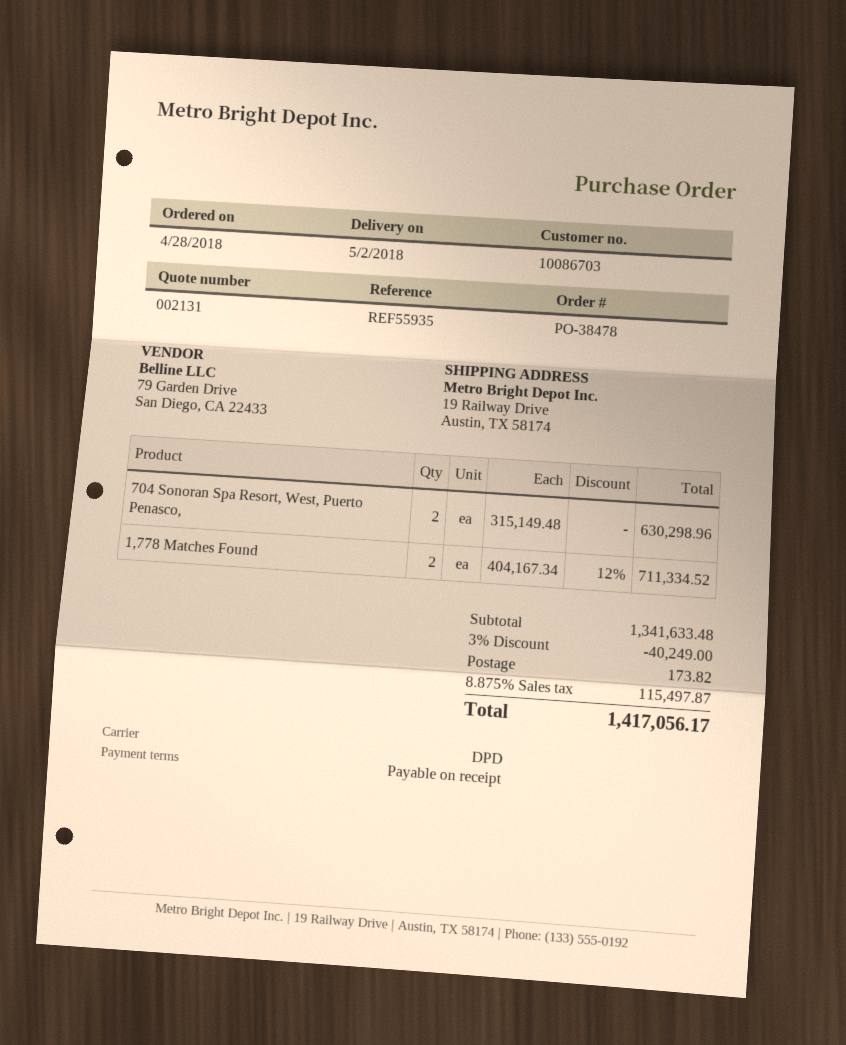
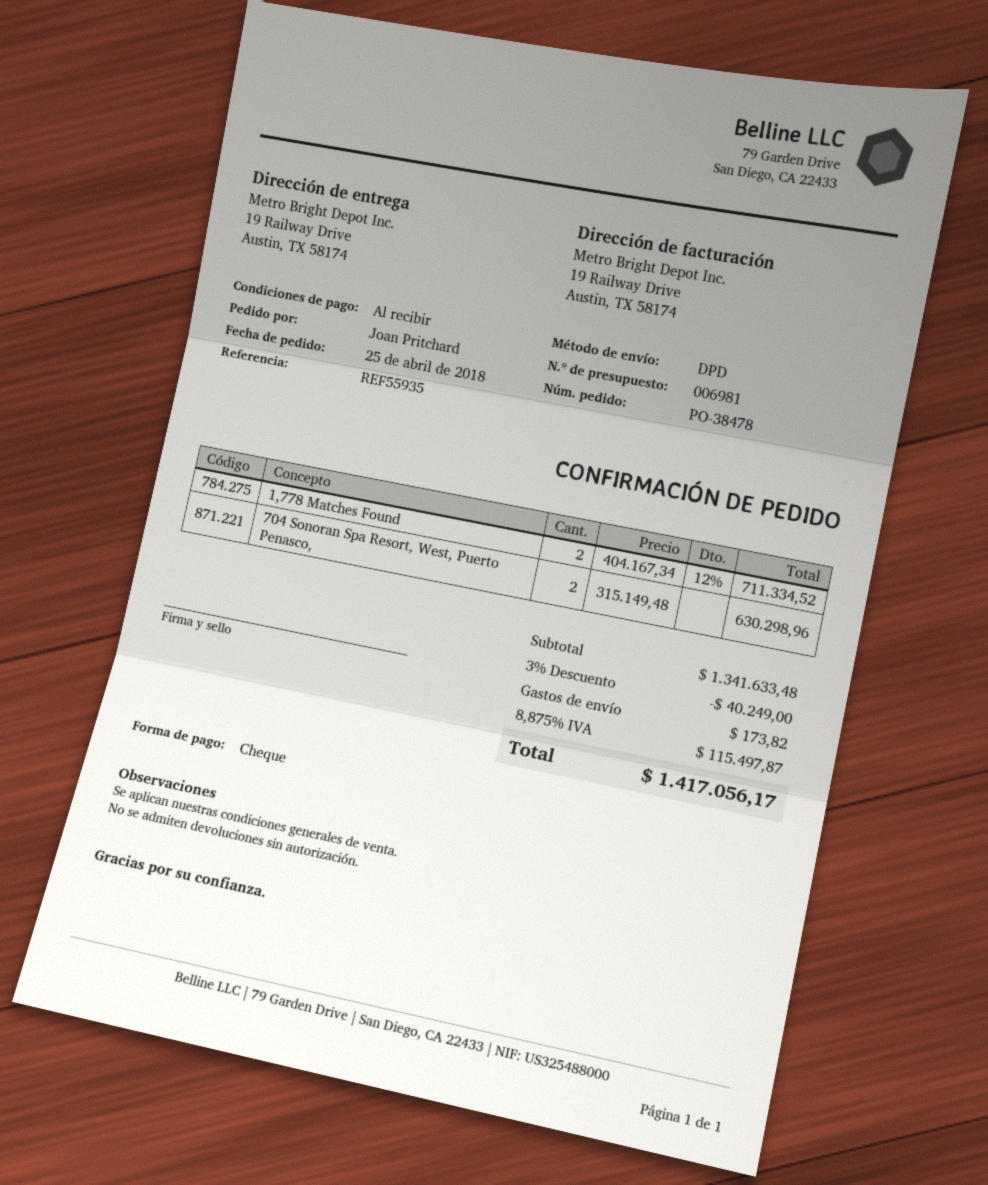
quote number: 002131 -> 006981
order date: 2018-04-28 -> 2018-04-25

